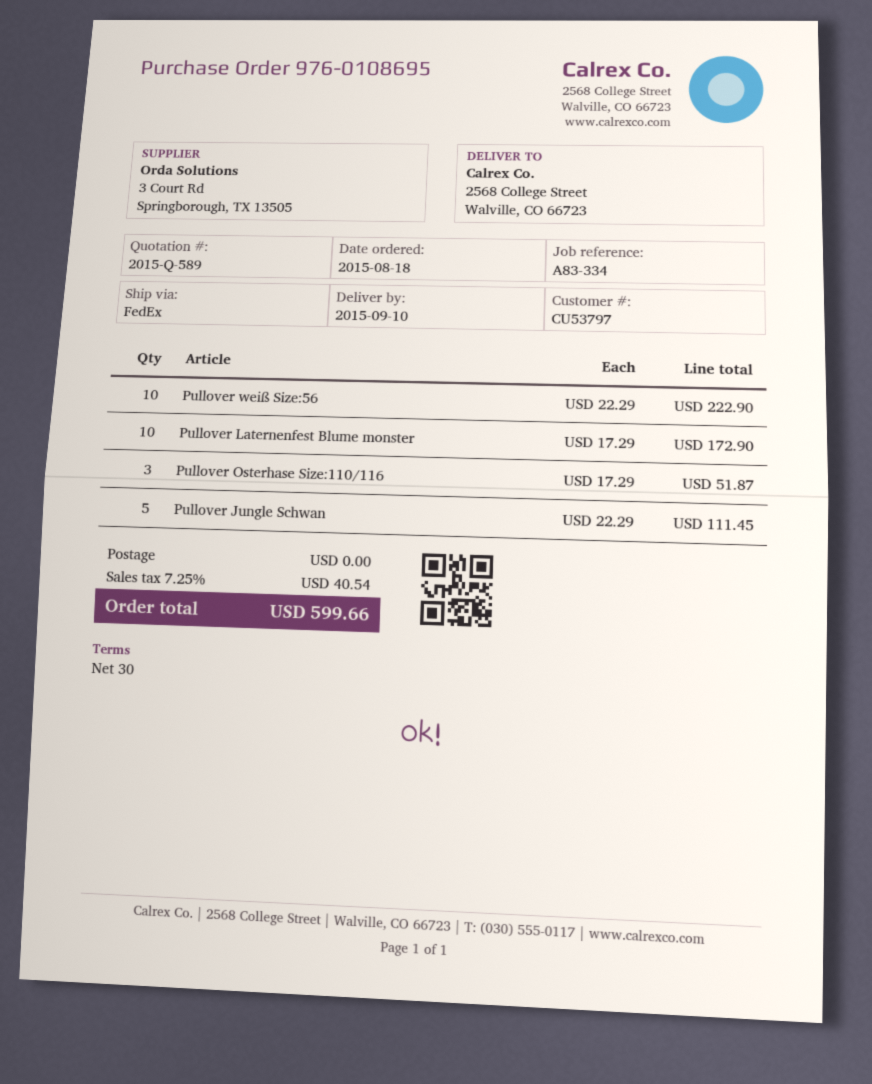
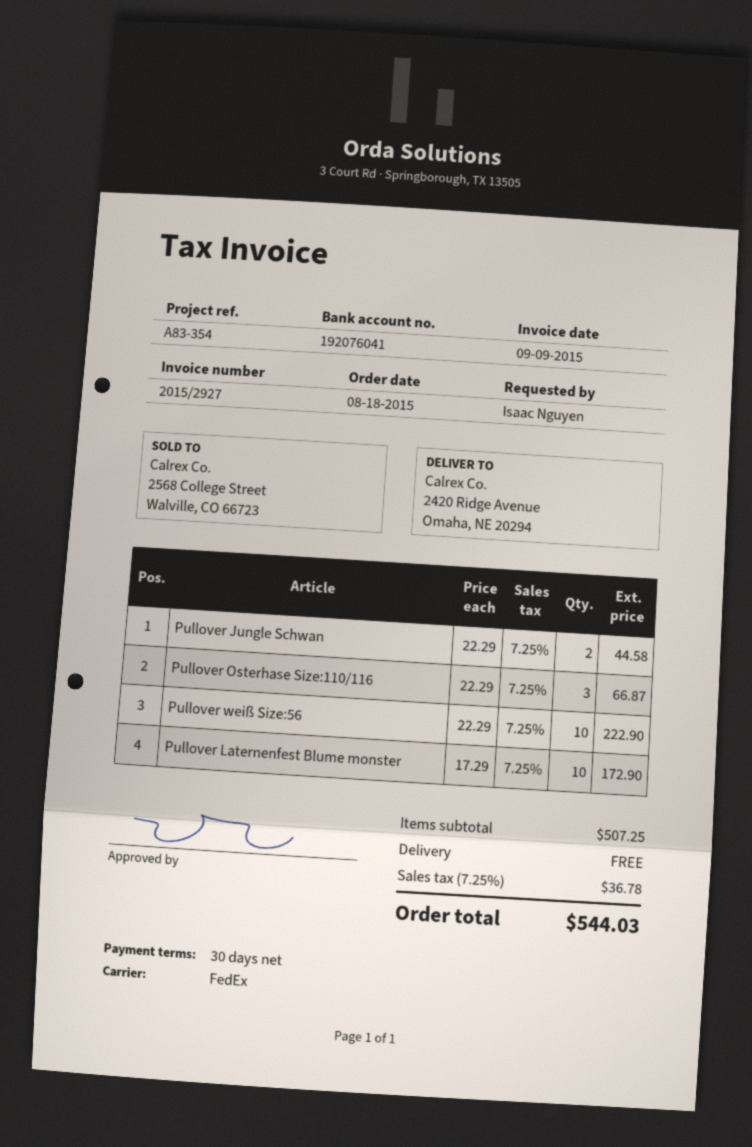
reference: A83-334 -> A83-354
ship to: 2568 College Street, Walville, CO 66723 -> 2420 Ridge Avenue, Omaha, NE 20294
Pullover Osterhase Size:110/116: 3 x 17.29 = 51.87 -> 3 x 22.29 = 66.87
Pullover Jungle Schwan: 5 x 22.29 = 111.45 -> 2 x 22.29 = 44.58
tax: 7.25% = 40.54 -> 7.25% = 36.78
total: 599.66 -> 544.03

